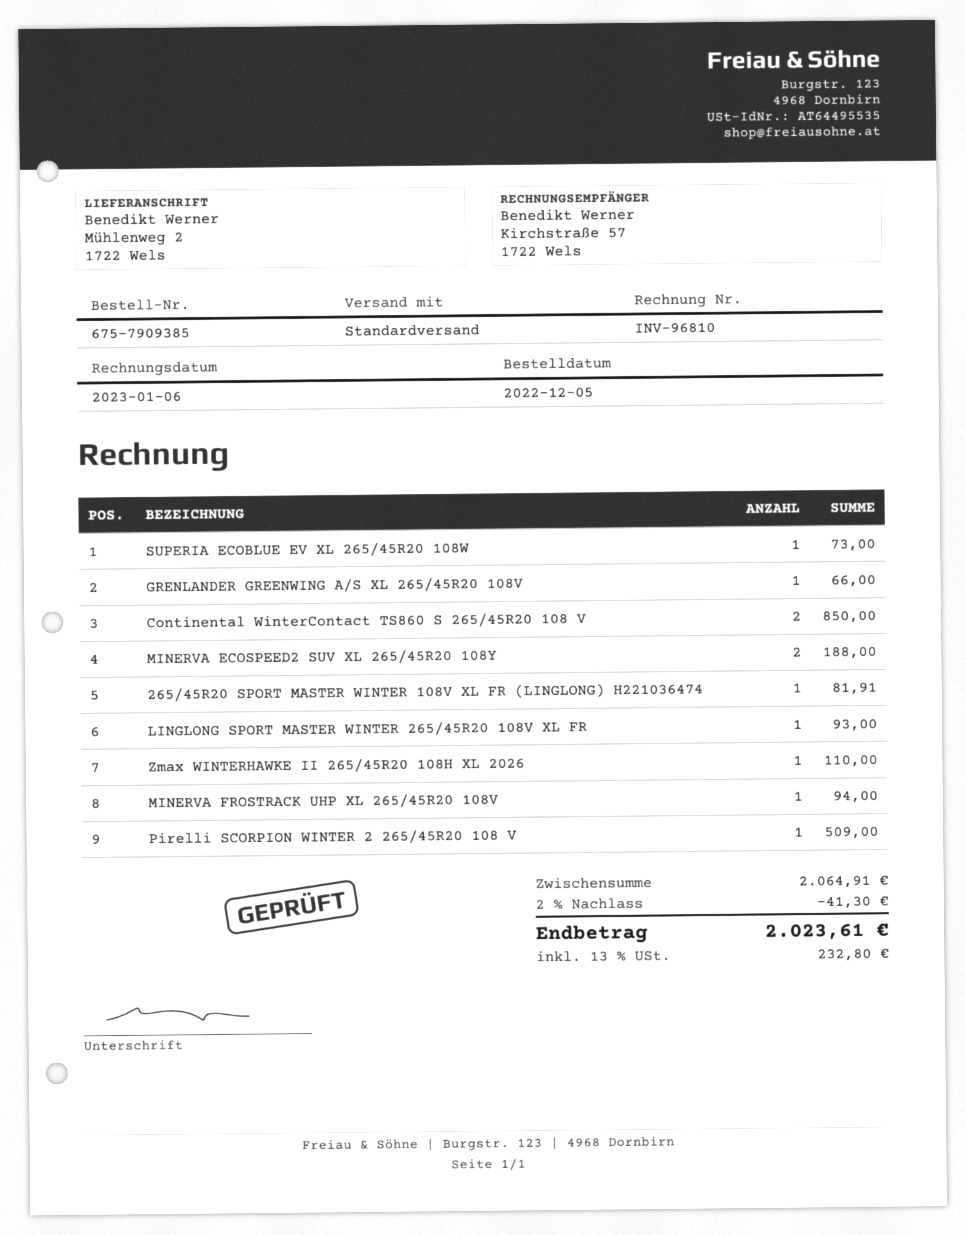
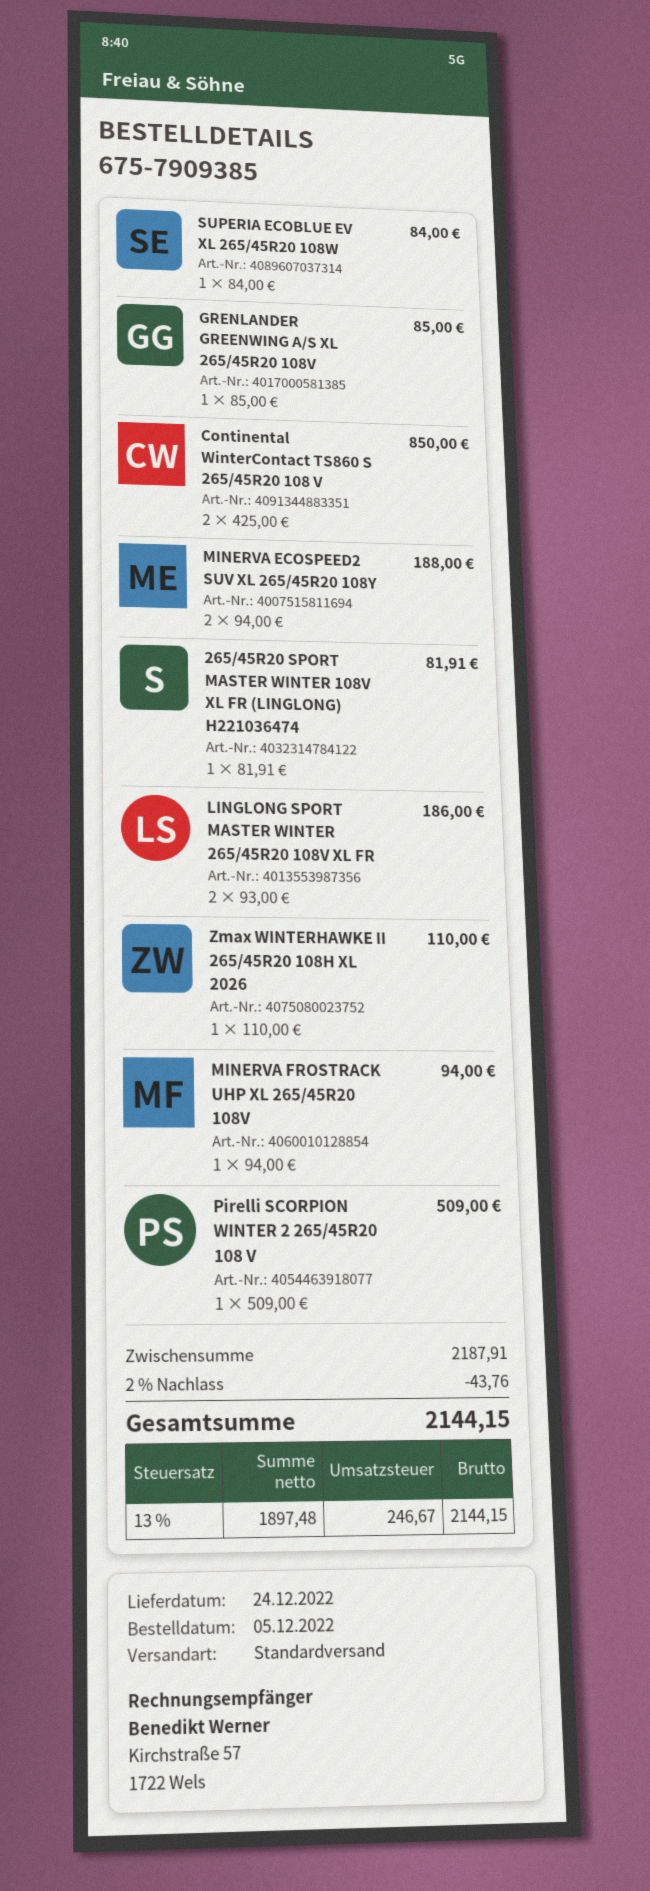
SUPERIA ECOBLUE EV XL 265/45R20 108W: 1 for 73.00 -> 1 for 84.00
GRENLANDER GREENWING A/S XL 265/45R20 108V: 1 for 66.00 -> 1 for 85.00
LINGLONG SPORT MASTER WINTER 265/45R20 108V XL FR: 1 for 93.00 -> 2 for 186.00
subtotal: 2064.91 -> 2187.91
discount: 2% = 41.30 -> 2% = 43.76
tax: 13% = 232.80 -> 13% = 246.67
total: 2023.61 -> 2144.15

